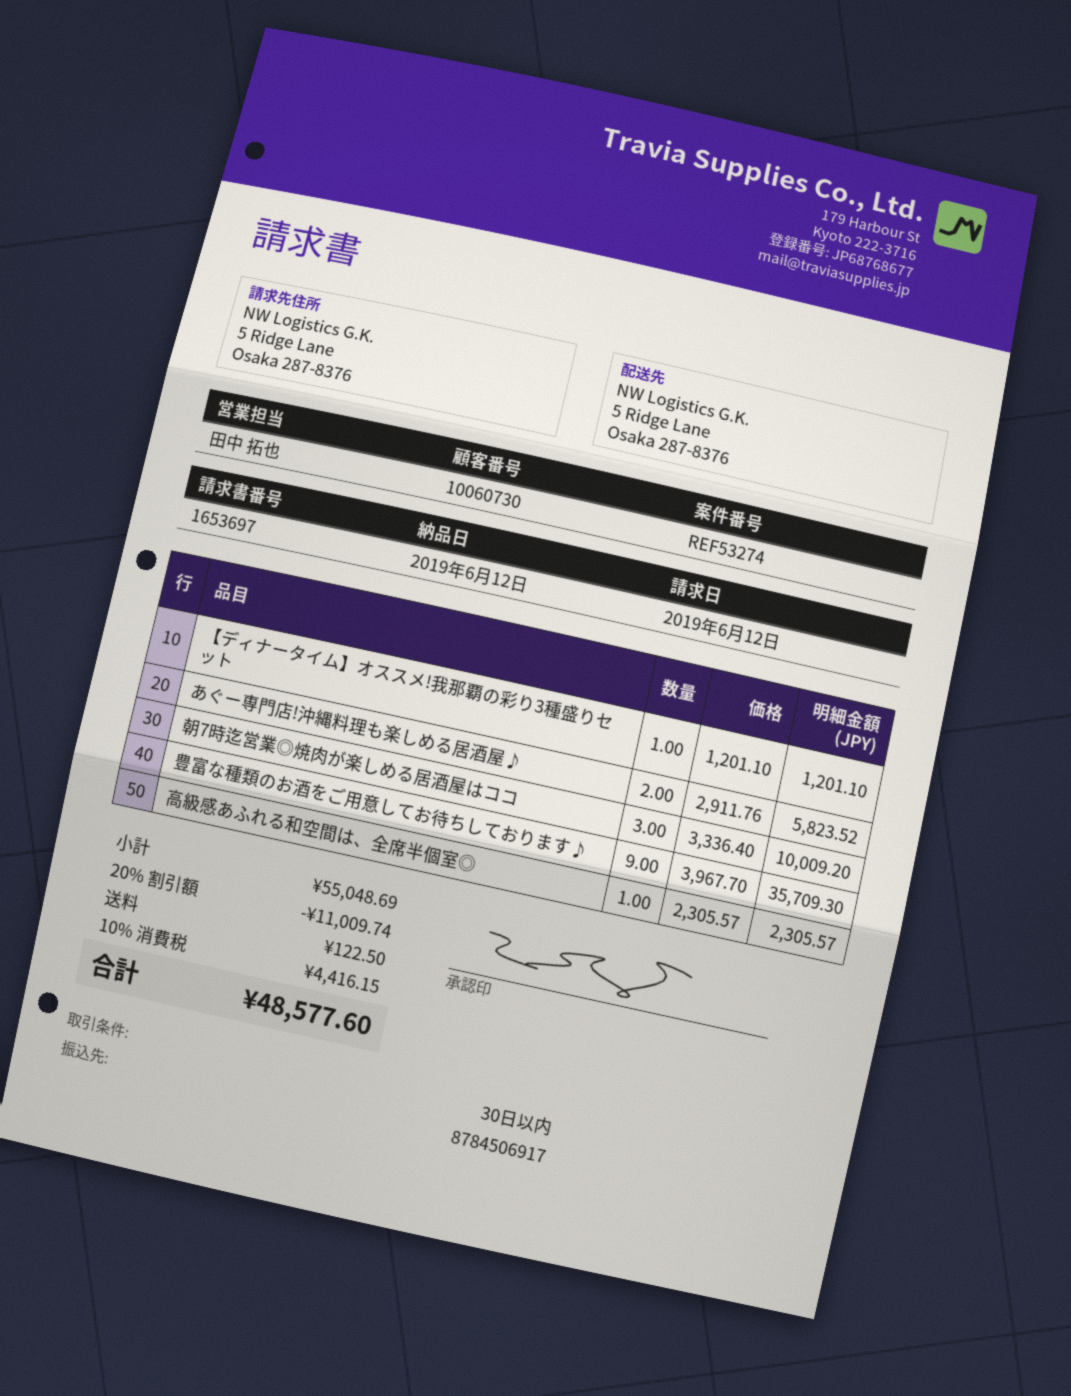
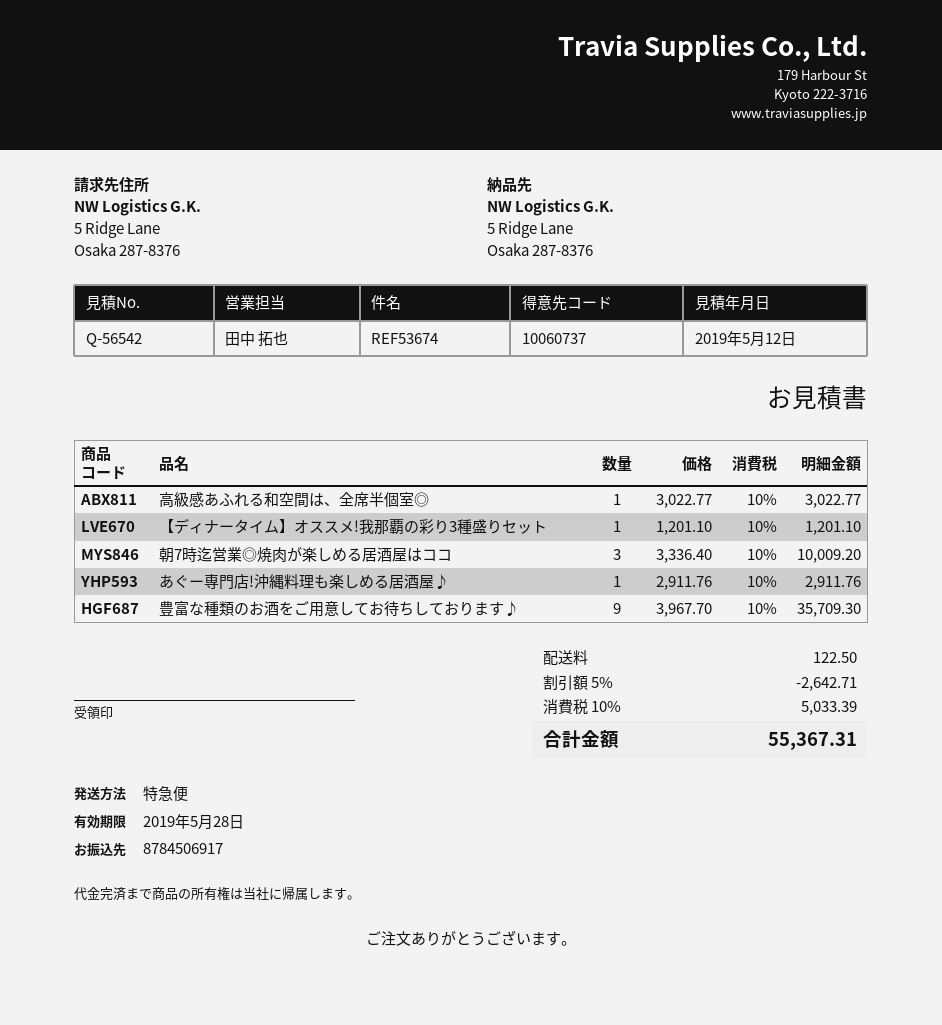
customer number: 10060730 -> 10060737
reference: REF53274 -> REF53674
あぐー専門店!沖縄料理も楽しめる居酒屋♪: 2 x 2911.76 = 5823.52 -> 1 x 2911.76 = 2911.76
高級感あふれる和空間は、全席半個室◎: 1 x 2305.57 = 2305.57 -> 1 x 3022.77 = 3022.77
discount: 20% = 11009.74 -> 5% = 2642.71
tax: 10% = 4416.15 -> 10% = 5033.39
total: 48577.60 -> 55367.31

